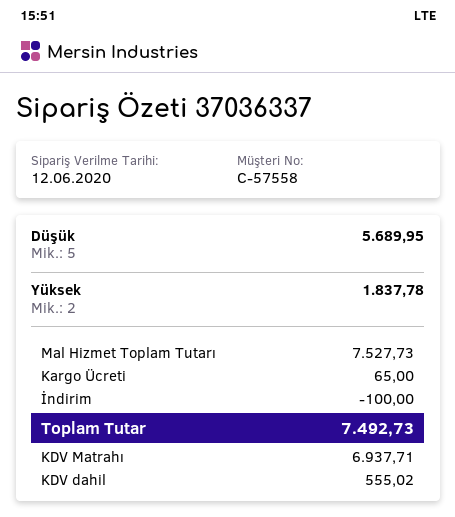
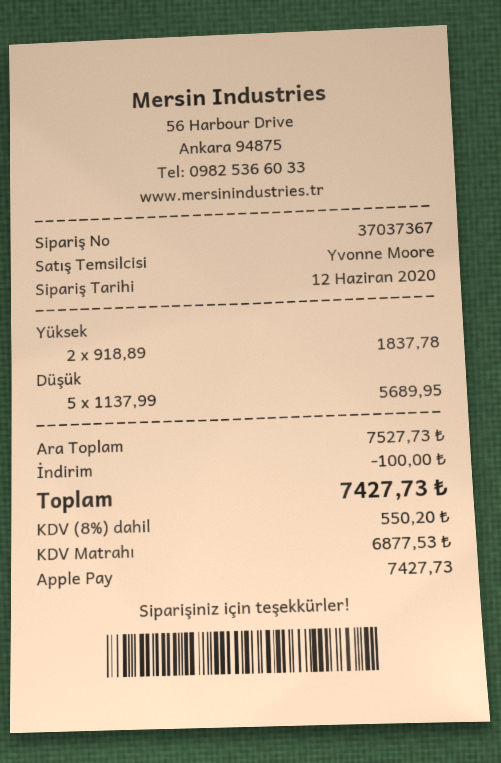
order number: 37036337 -> 37037367
shipping: 65.00 -> none
net: 6937.71 -> 6877.53
tax: 555.02 -> 550.20
total: 7492.73 -> 7427.73

